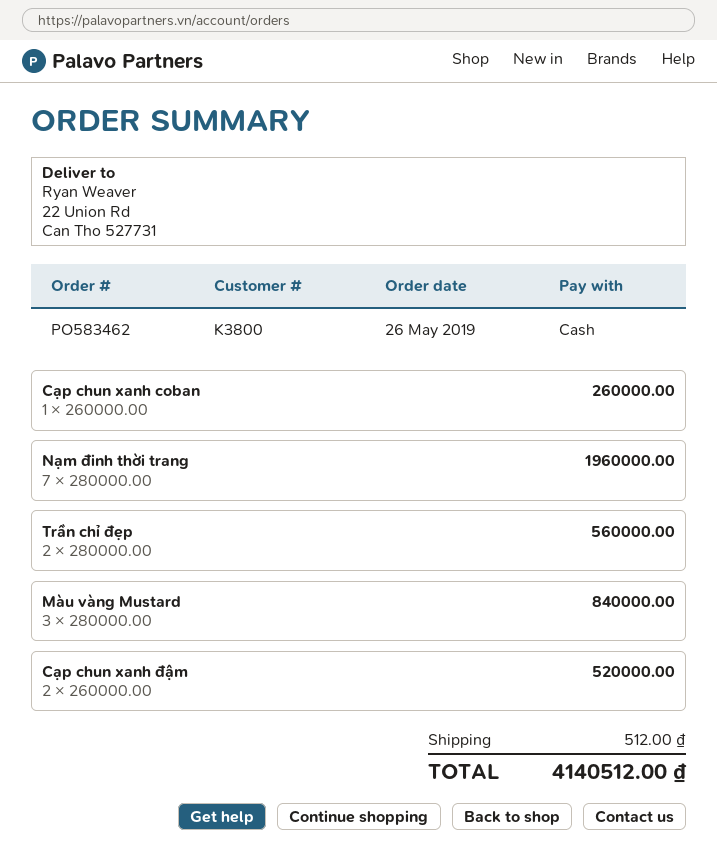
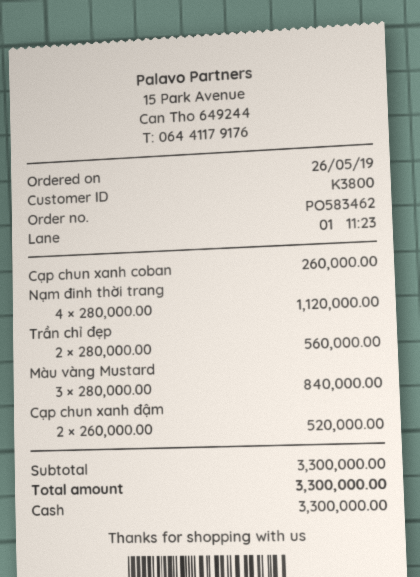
Nạm đinh thời trang: 7 x 280000.00 = 1960000.00 -> 4 x 280000.00 = 1120000.00
shipping: 512.00 -> none
total: 4140512.00 -> 3300000.00

